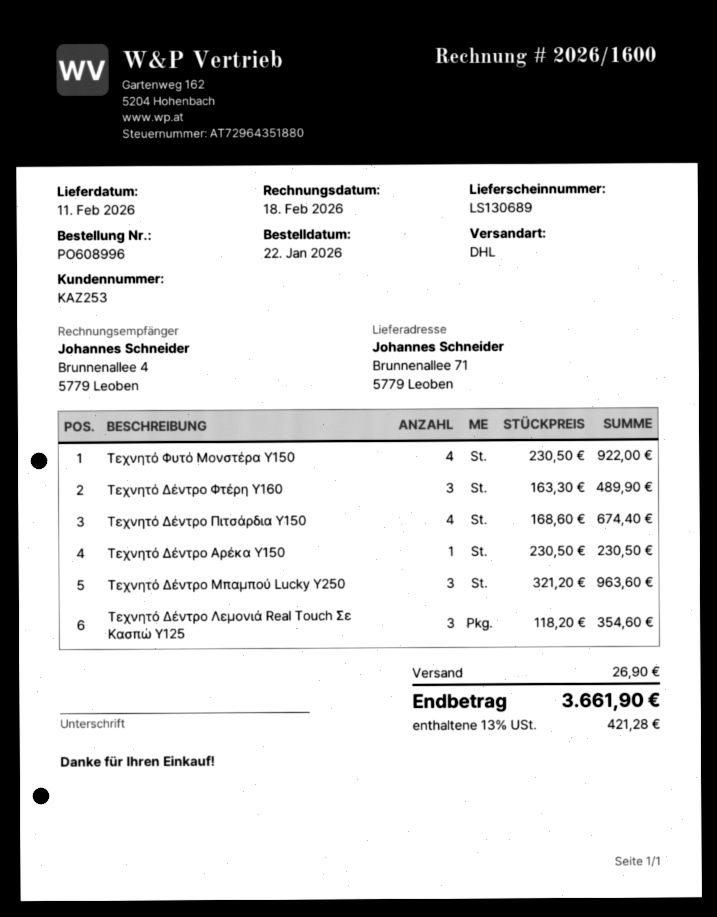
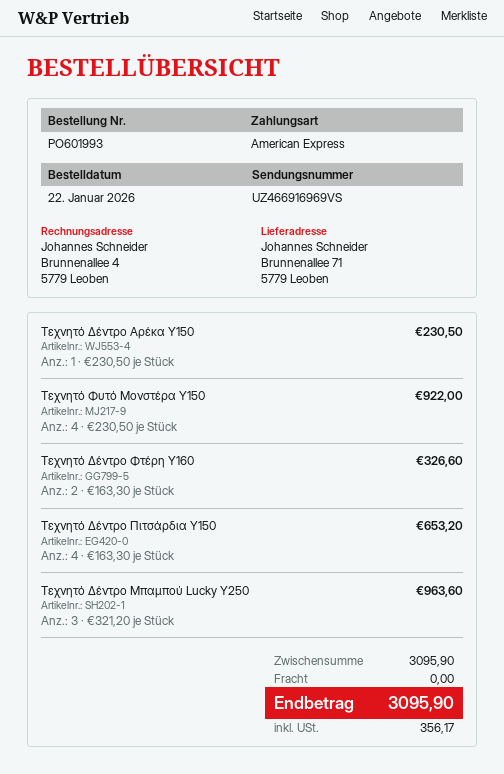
order number: PO608996 -> PO601993
Τεχνητό Δέντρο Φτέρη Υ160: 3 x 163.30 = 489.90 -> 2 x 163.30 = 326.60
Τεχνητό Δέντρο Πιτσάρδια Υ150: 4 x 168.60 = 674.40 -> 4 x 163.30 = 653.20
Τεχνητό Δέντρο Λεμονιά Real Touch Σε Κασπώ Υ125: 3 x 118.20 = 354.60 -> none
shipping: 26.90 -> 0.00
tax: 421.28 -> 356.17
total: 3661.90 -> 3095.90

